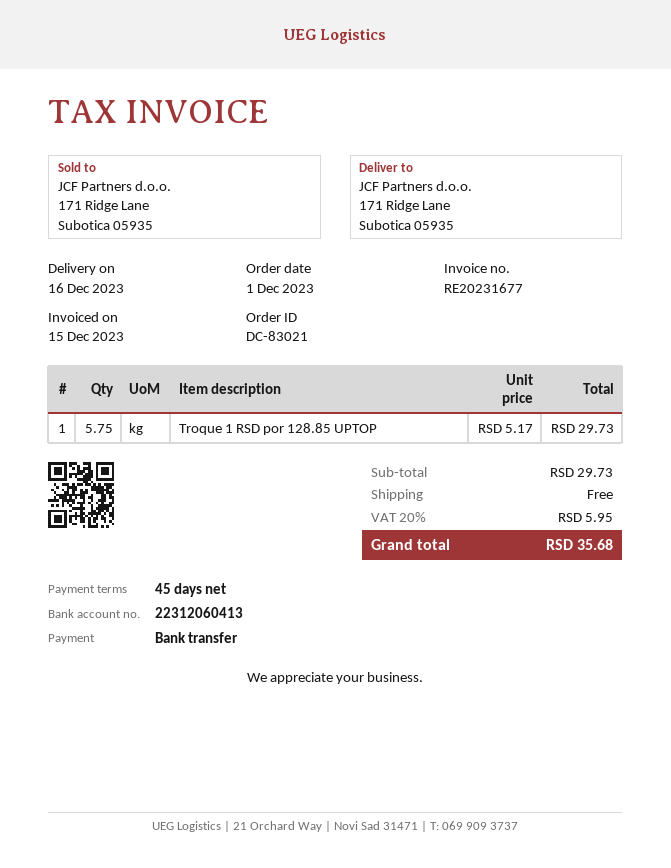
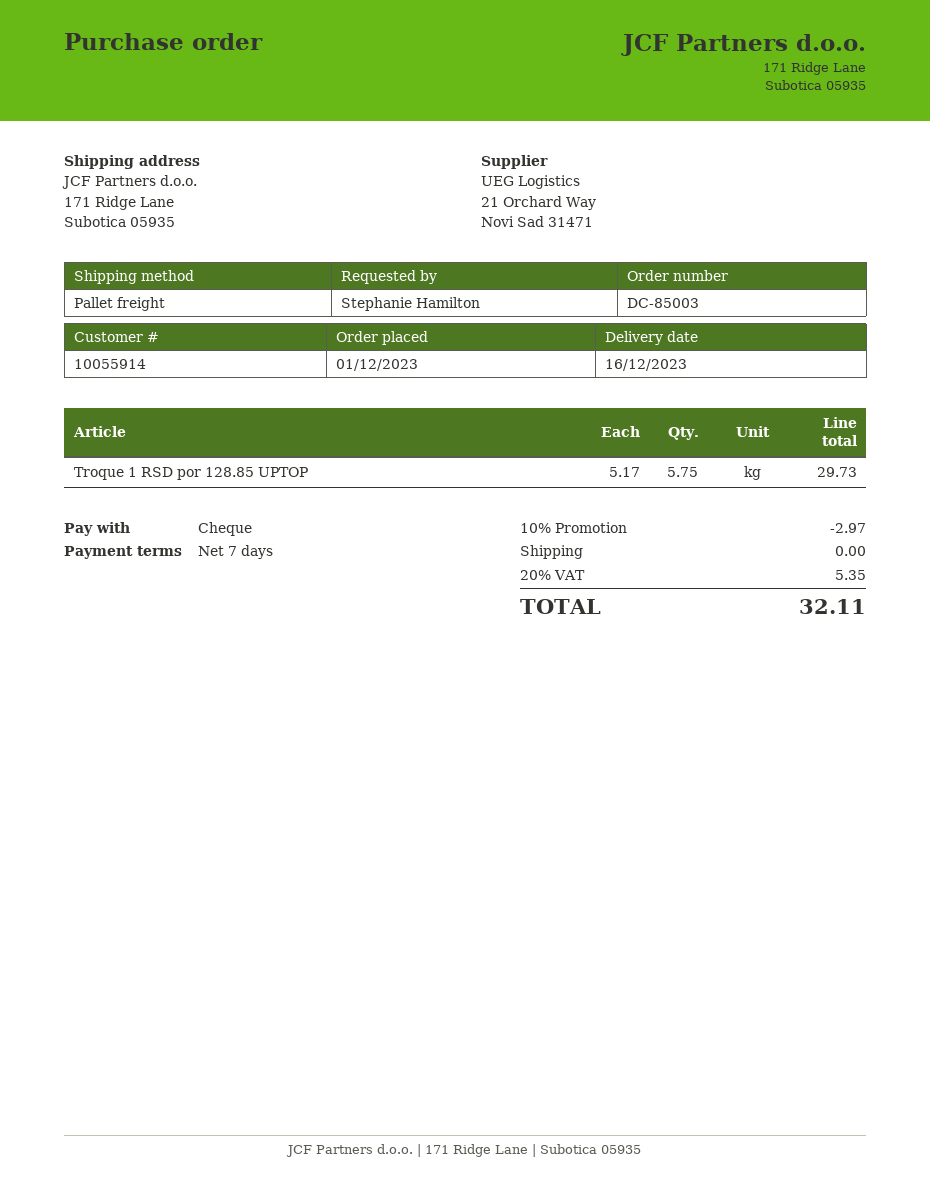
order number: DC-83021 -> DC-85003
payment terms: 45 days -> 7 days
payment method: bank transfer -> cheque
discount: none -> 10% = 2.97
tax: 20% = 5.95 -> 20% = 5.35
total: 35.68 -> 32.11

